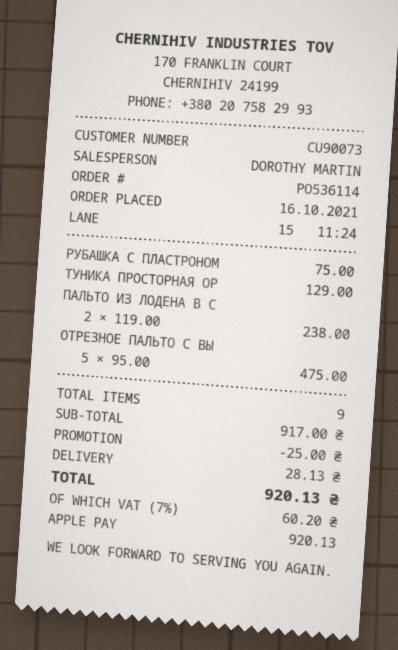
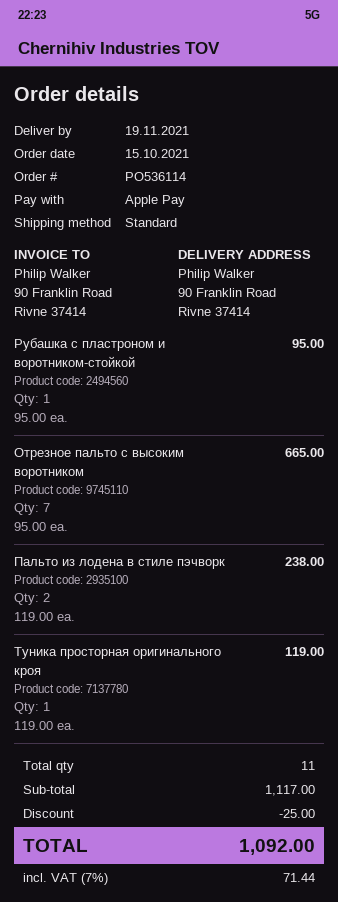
order date: 2021-10-16 -> 2021-10-15
РУБАШКА С ПЛАСТРОНОМ: 1 x 75.00 = 75.00 -> 1 x 95.00 = 95.00
ТУНИКА ПРОСТОРНАЯ ОР: 1 x 129.00 = 129.00 -> 1 x 119.00 = 119.00
ОТРЕЗНОЕ ПАЛЬТО С ВЫ: 5 x 95.00 = 475.00 -> 7 x 95.00 = 665.00
total quantity: 9 -> 11
subtotal: 917.00 -> 1117.00
shipping: 28.13 -> none
tax: 7% = 60.20 -> 7% = 71.44
total: 920.13 -> 1092.00

